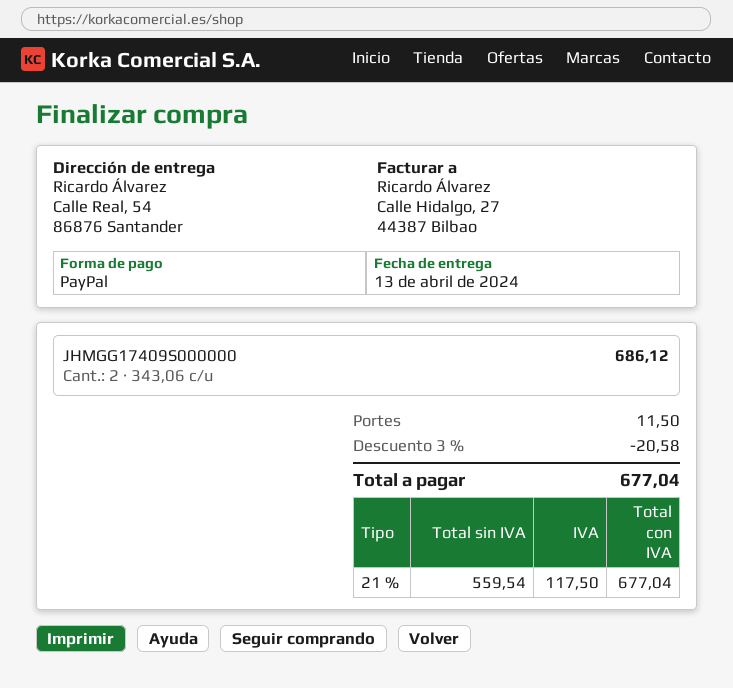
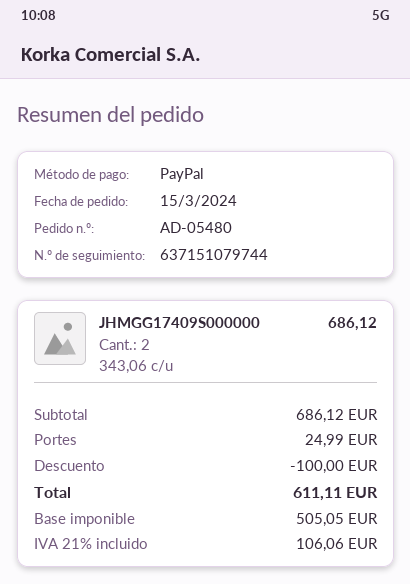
discount: 20.58 -> 100.00
shipping: 11.50 -> 24.99
net: 559.54 -> 505.05
tax: 21% = 117.50 -> 21% = 106.06
total: 677.04 -> 611.11

